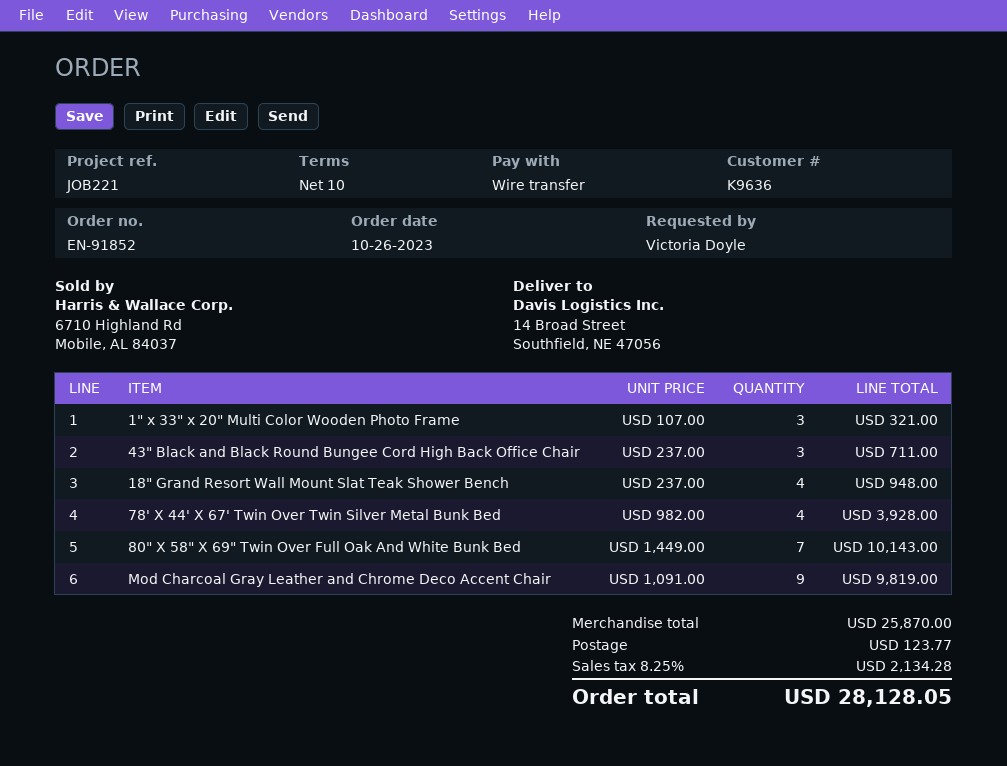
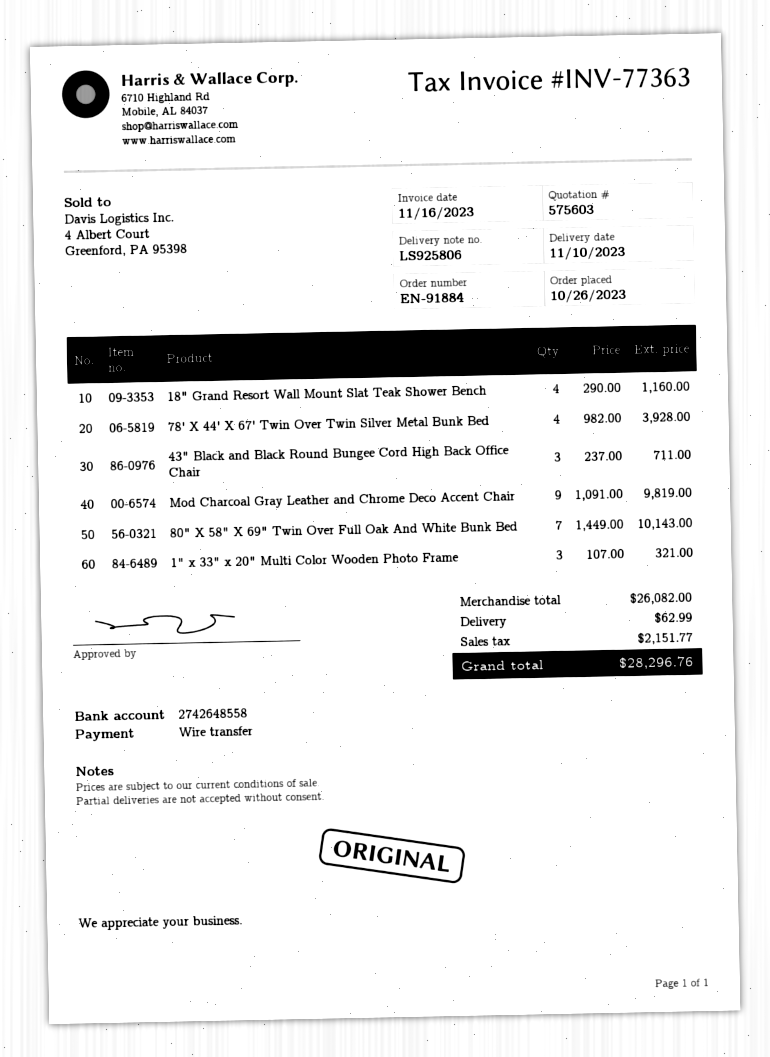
order number: EN-91852 -> EN-91884
18" Grand Resort Wall Mount Slat Teak Shower Bench: 4 x 237.00 = 948.00 -> 4 x 290.00 = 1160.00
subtotal: 25870.00 -> 26082.00
shipping: 123.77 -> 62.99
tax: 2134.28 -> 2151.77
total: 28128.05 -> 28296.76

